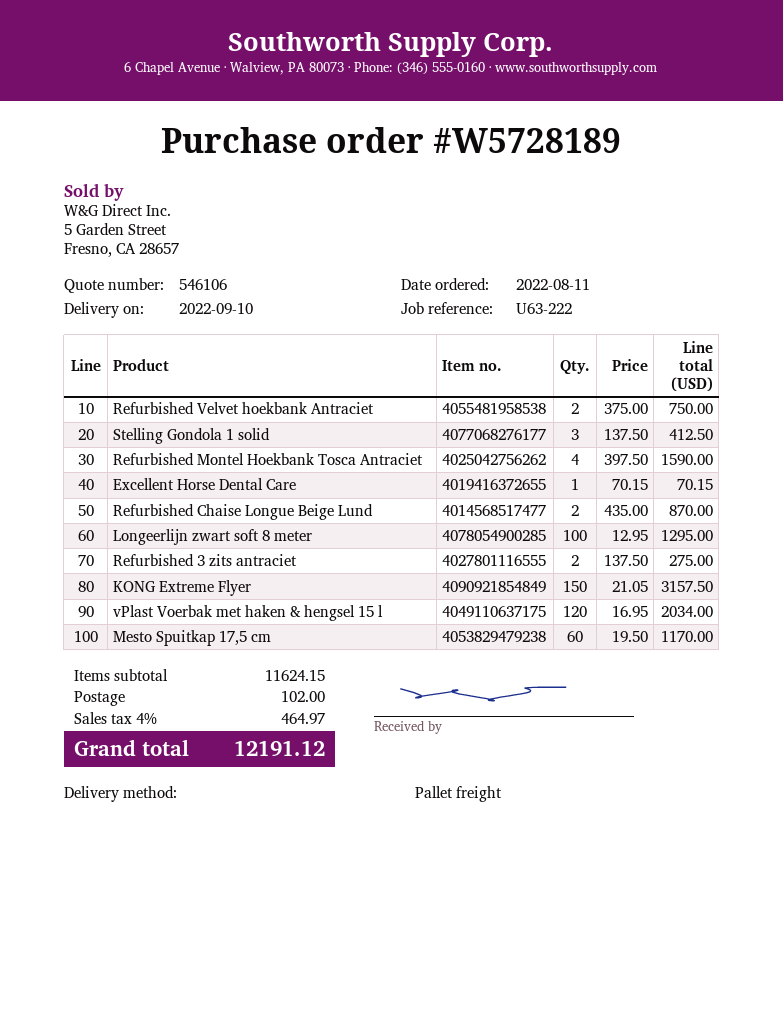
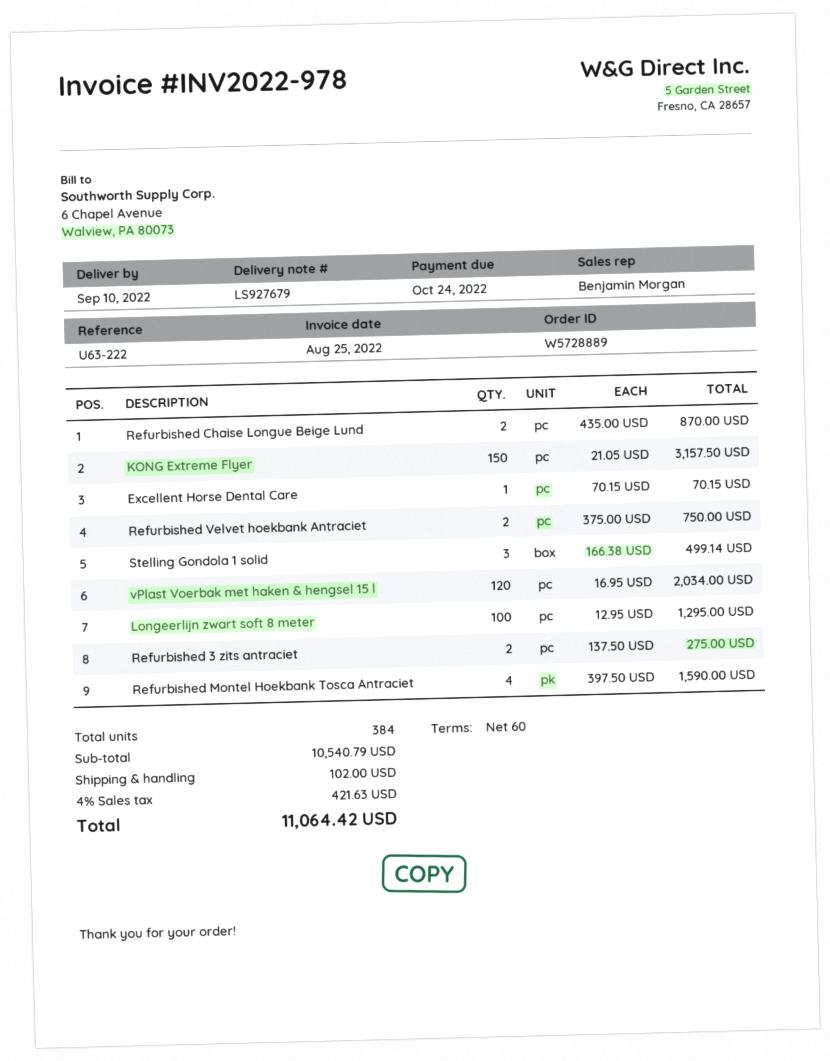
order number: W5728189 -> W5728889
Stelling Gondola 1 solid: 3 x 137.50 = 412.50 -> 3 x 166.38 = 499.14
Mesto Spuitkap 17,5 cm: 60 x 19.50 = 1170.00 -> none
subtotal: 11624.15 -> 10540.79
tax: 4% = 464.97 -> 4% = 421.63
total: 12191.12 -> 11064.42

